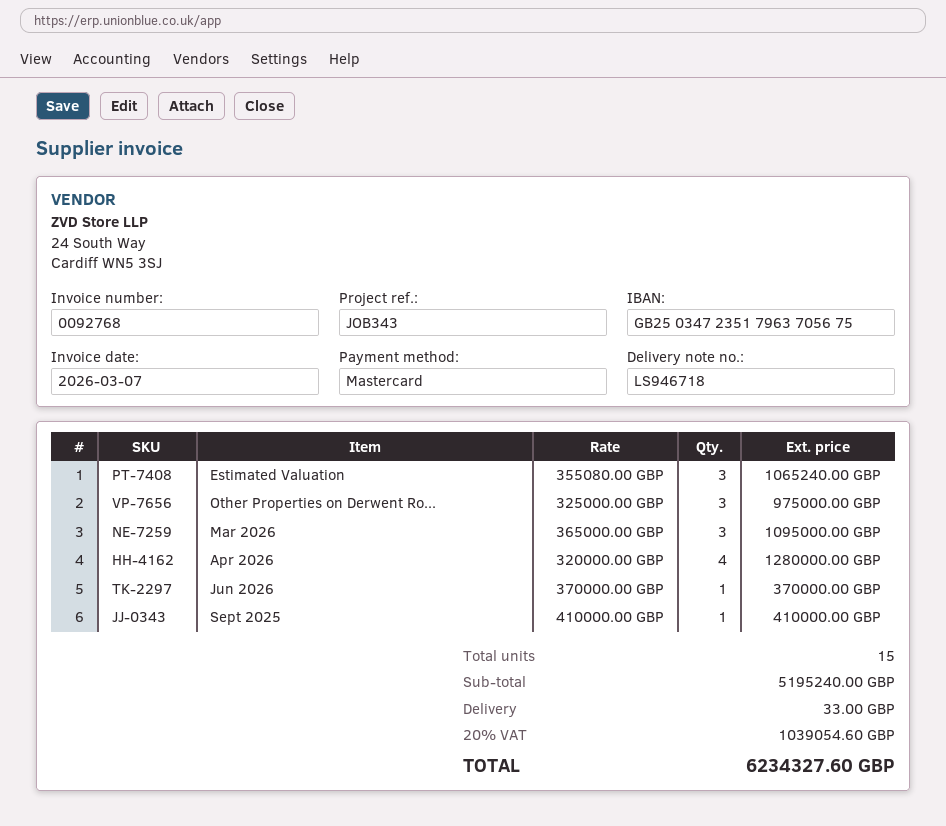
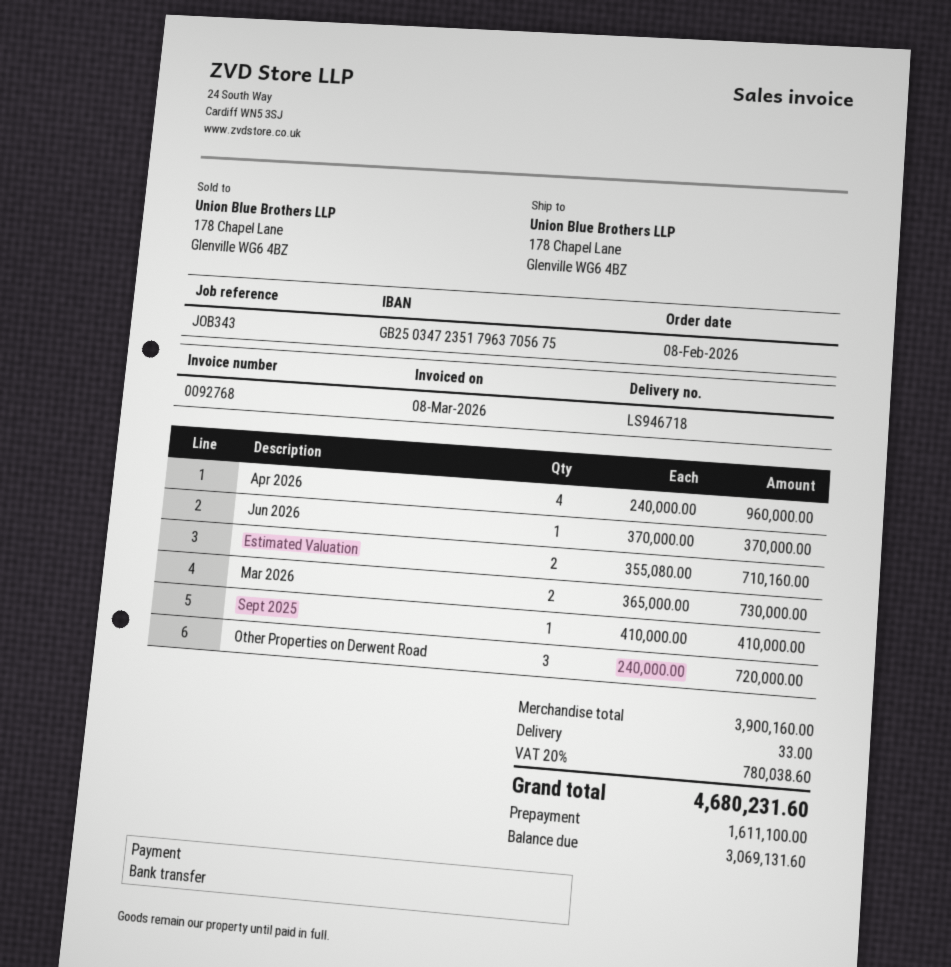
invoice date: 2026-03-07 -> 2026-03-08
payment method: Mastercard -> bank transfer
Estimated Valuation: 3 x 355080.00 = 1065240.00 -> 2 x 355080.00 = 710160.00
Other Properties on Derwent Ro...: 3 x 325000.00 = 975000.00 -> 3 x 240000.00 = 720000.00
Mar 2026: 3 x 365000.00 = 1095000.00 -> 2 x 365000.00 = 730000.00
Apr 2026: 4 x 320000.00 = 1280000.00 -> 4 x 240000.00 = 960000.00
subtotal: 5195240.00 -> 3900160.00
tax: 20% = 1039054.60 -> 20% = 780038.60
total: 6234327.60 -> 4680231.60

